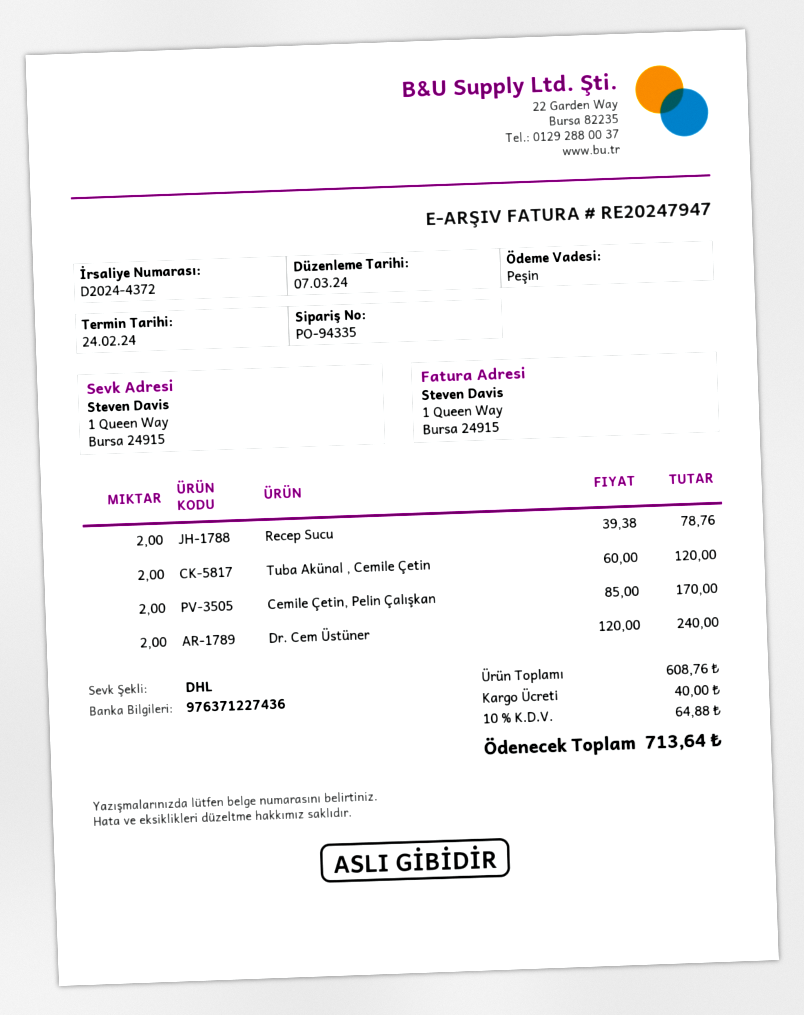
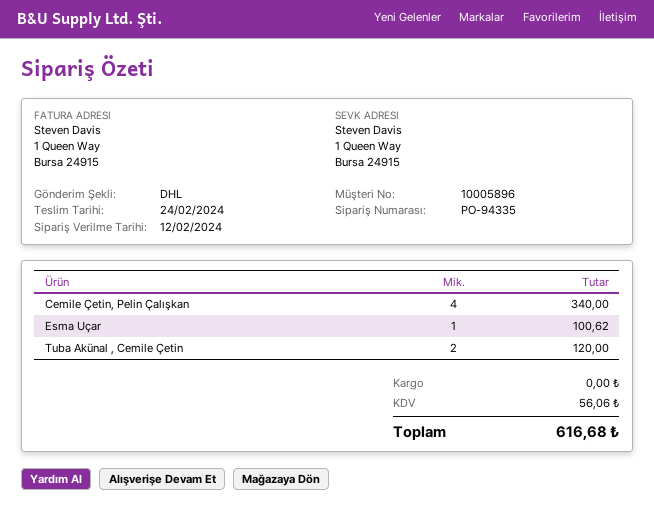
Recep Sucu: 2 for 78.76 -> none
Cemile Çetin, Pelin Çalışkan: 2 for 170.00 -> 4 for 340.00
Dr. Cem Üstüner: 2 for 240.00 -> none
Esma Uçar: none -> 1 for 100.62
shipping: 40.00 -> 0.00
tax: 64.88 -> 56.06
total: 713.64 -> 616.68

